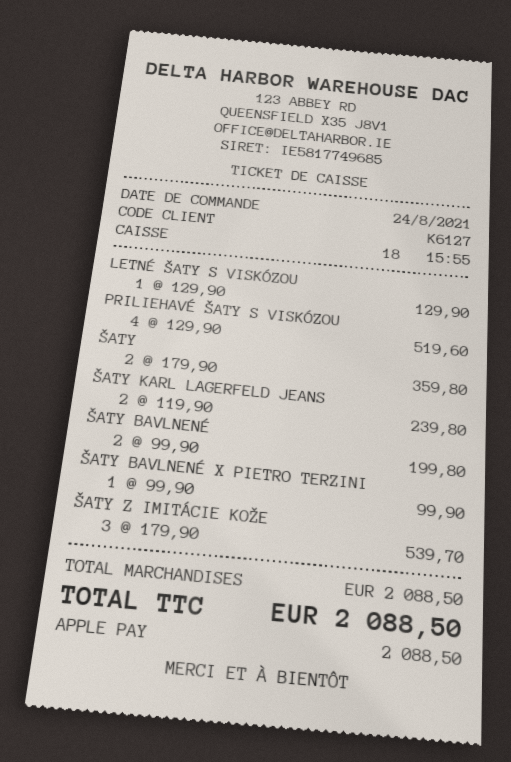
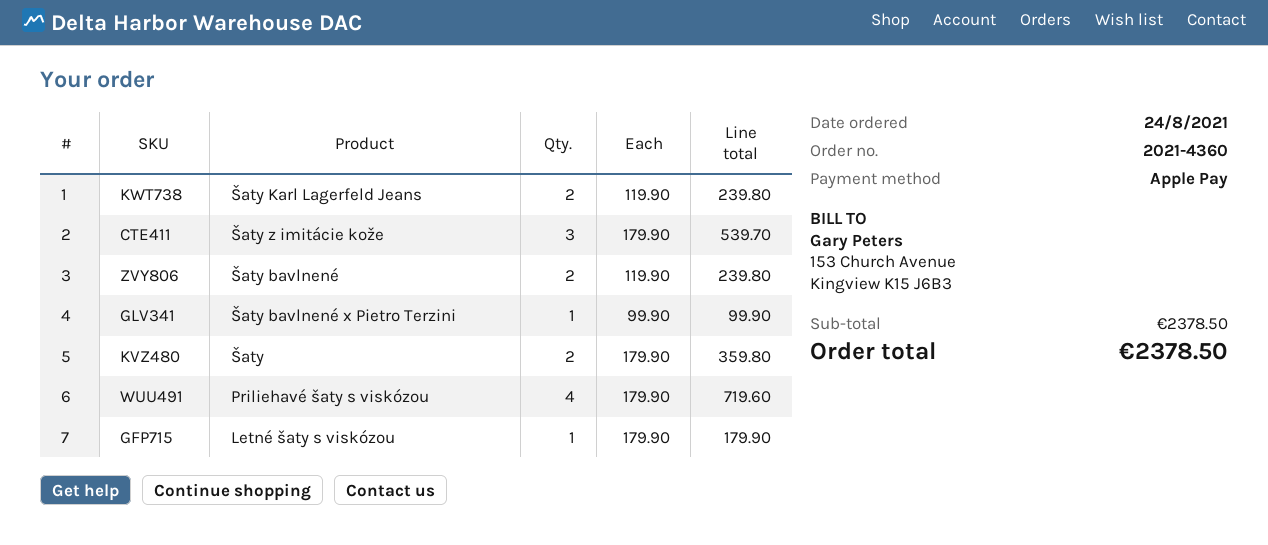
LETNÉ ŠATY S VISKÓZOU: 1 x 129.90 = 129.90 -> 1 x 179.90 = 179.90
PRILIEHAVÉ ŠATY S VISKÓZOU: 4 x 129.90 = 519.60 -> 4 x 179.90 = 719.60
ŠATY BAVLNENÉ: 2 x 99.90 = 199.80 -> 2 x 119.90 = 239.80
subtotal: 2088.50 -> 2378.50
total: 2088.50 -> 2378.50

